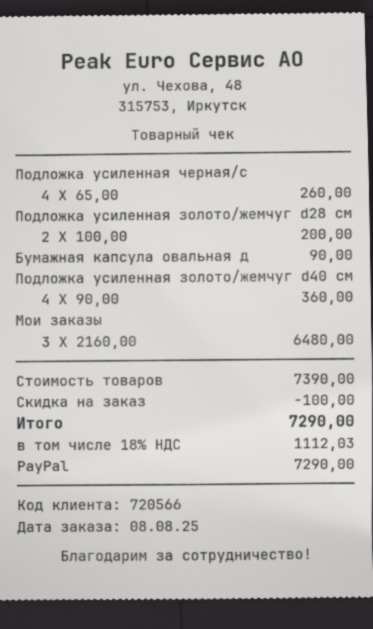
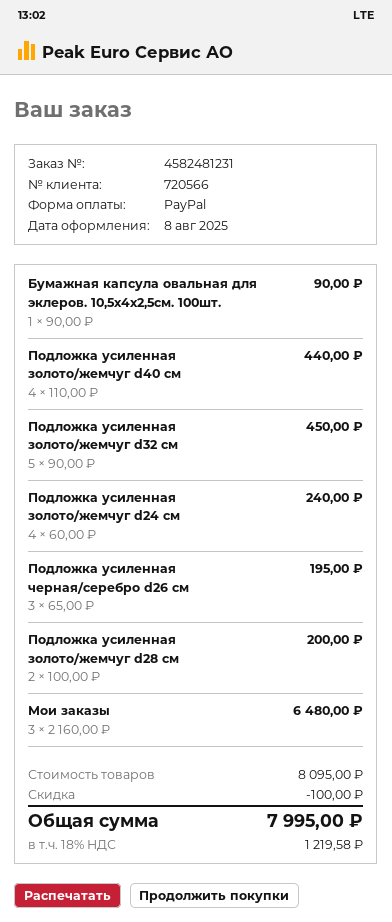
Подложка усиленная черная/с: 4 x 65.00 = 260.00 -> 3 x 65.00 = 195.00
Подложка усиленная золото/жемчуг d40 см: 4 x 90.00 = 360.00 -> 4 x 110.00 = 440.00
Подложка усиленная золото/жемчуг d32 см: none -> 5 x 90.00 = 450.00
Подложка усиленная золото/жемчуг d24 см: none -> 4 x 60.00 = 240.00
subtotal: 7390.00 -> 8095.00
tax: 18% = 1112.03 -> 18% = 1219.58
total: 7290.00 -> 7995.00

